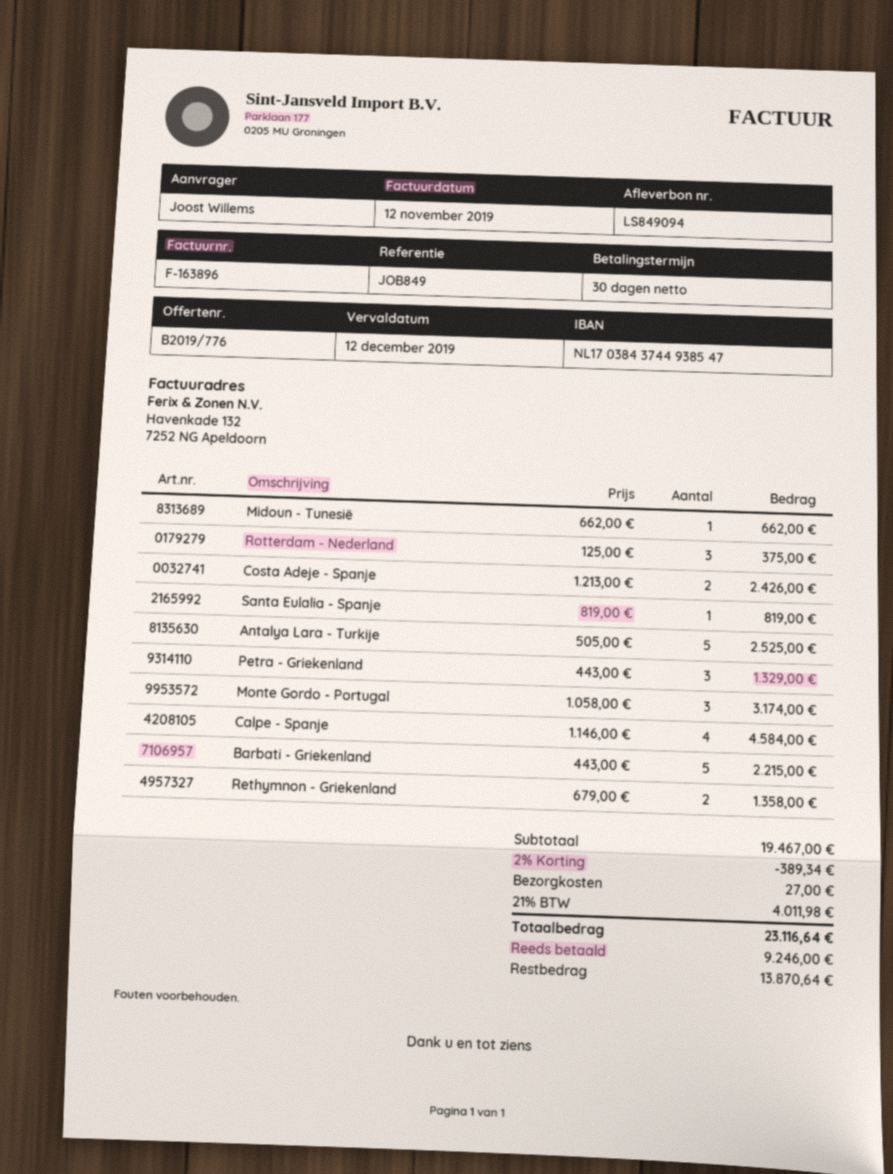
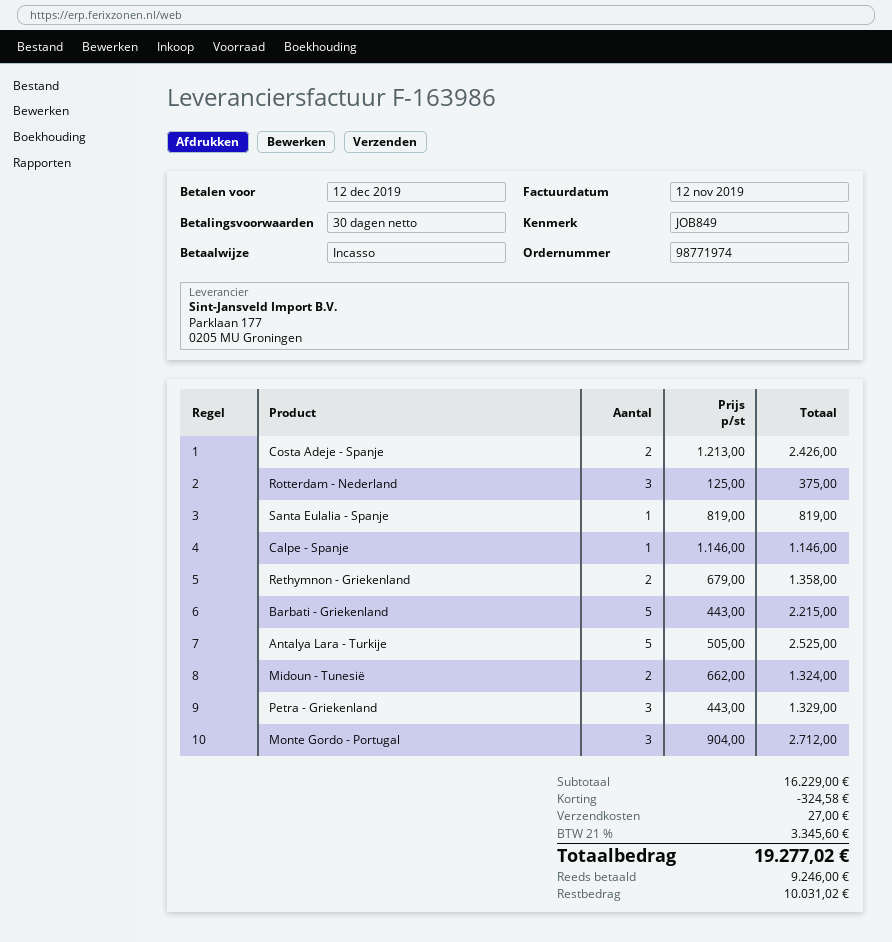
invoice number: F-163896 -> F-163986
Midoun - Tunesië: 1 x 662.00 = 662.00 -> 2 x 662.00 = 1324.00
Monte Gordo - Portugal: 3 x 1058.00 = 3174.00 -> 3 x 904.00 = 2712.00
Calpe - Spanje: 4 x 1146.00 = 4584.00 -> 1 x 1146.00 = 1146.00
subtotal: 19467.00 -> 16229.00
discount: 389.34 -> 324.58
tax: 21% = 4011.98 -> 21% = 3345.60
total: 23116.64 -> 19277.02
balance: 13870.64 -> 10031.02

